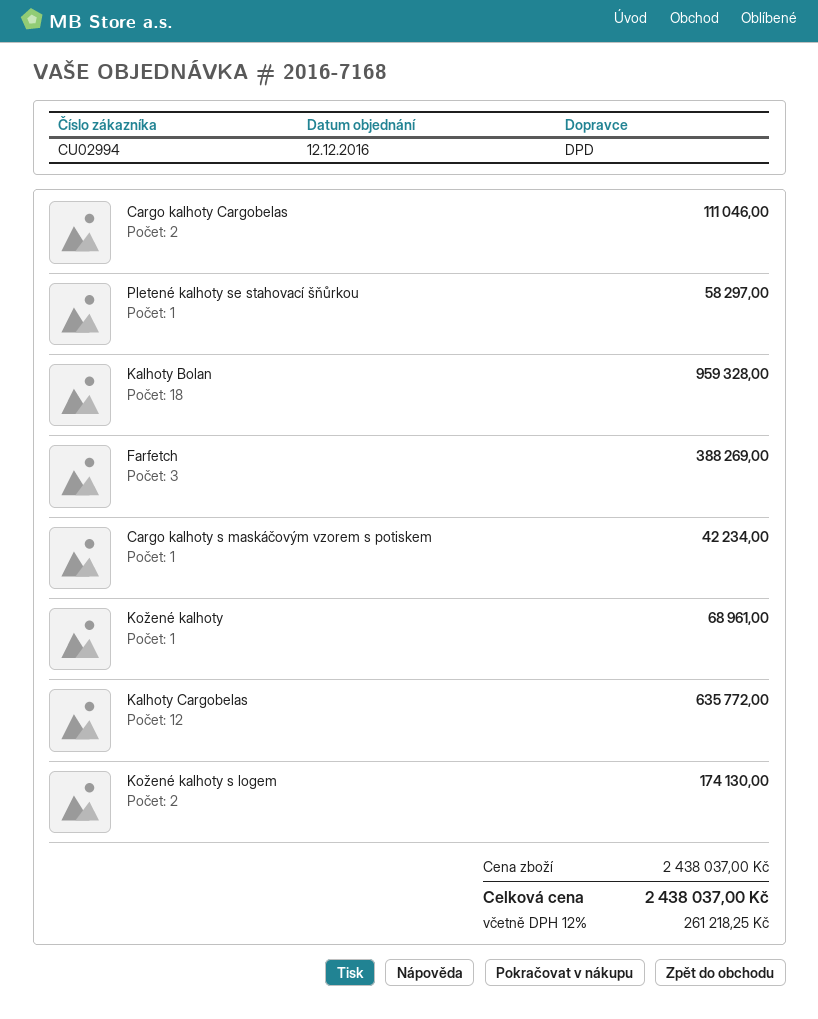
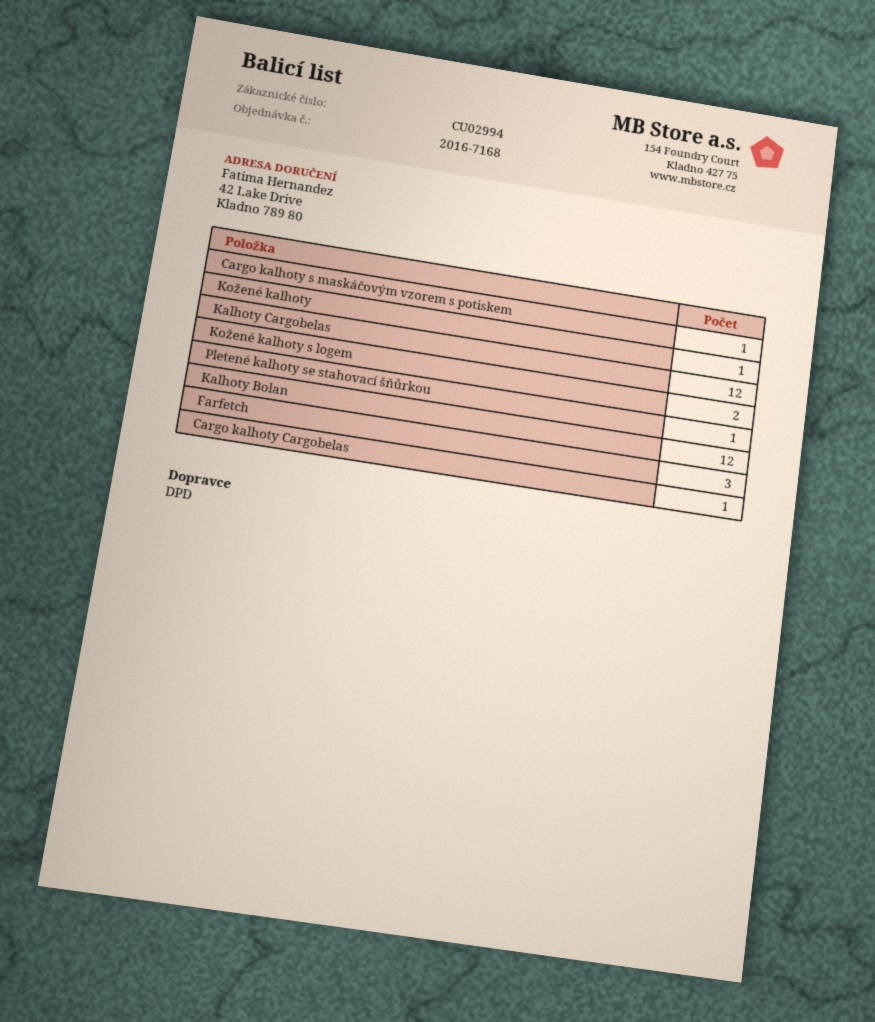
Cargo kalhoty Cargobelas: 2 -> 1
Kalhoty Bolan: 18 -> 12

